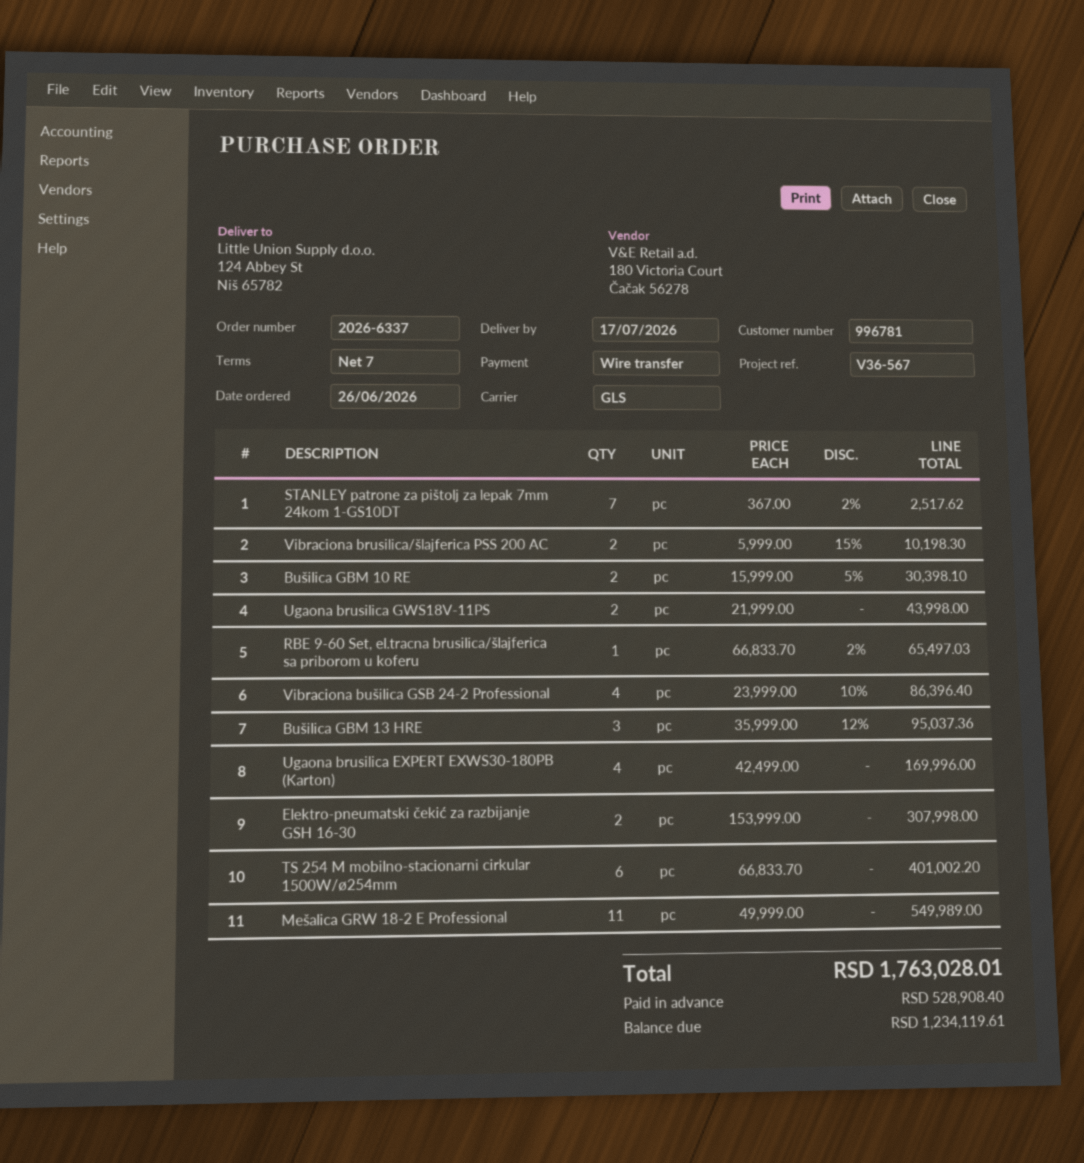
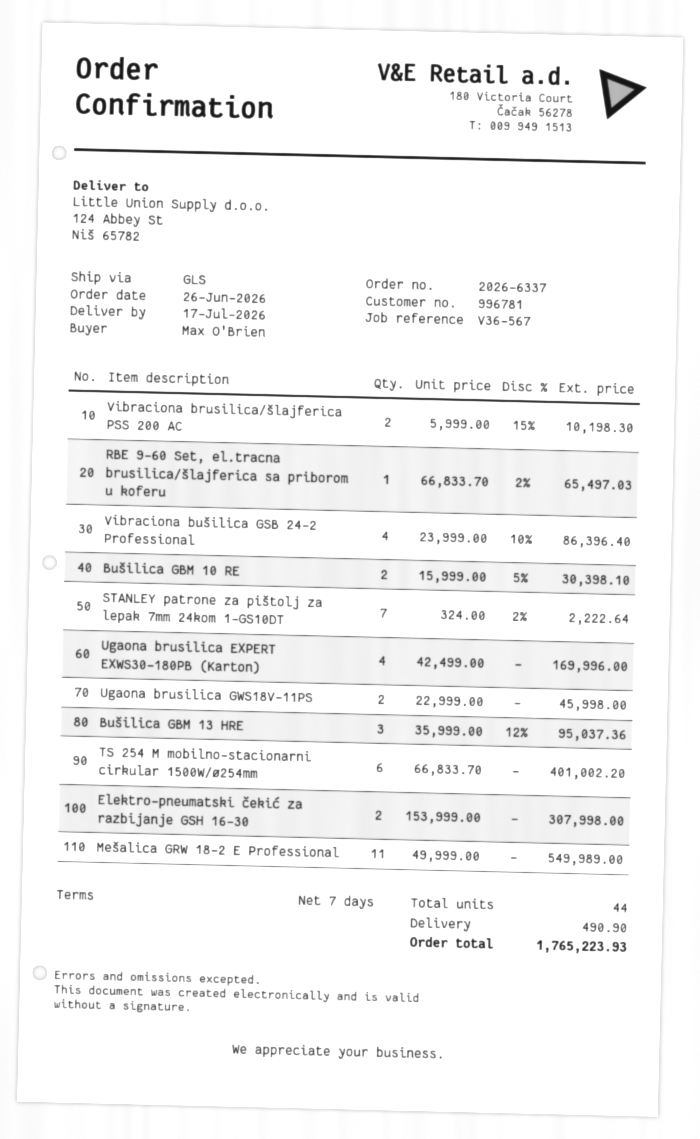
STANLEY patrone za pištolj za lepak 7mm 24kom 1-GS10DT: 7 x 367.00 - 2% = 2517.62 -> 7 x 324.00 - 2% = 2222.64
Ugaona brusilica GWS18V-11PS: 2 x 21999.00 = 43998.00 -> 2 x 22999.00 = 45998.00
shipping: none -> 490.90
total: 1763028.01 -> 1765223.93

